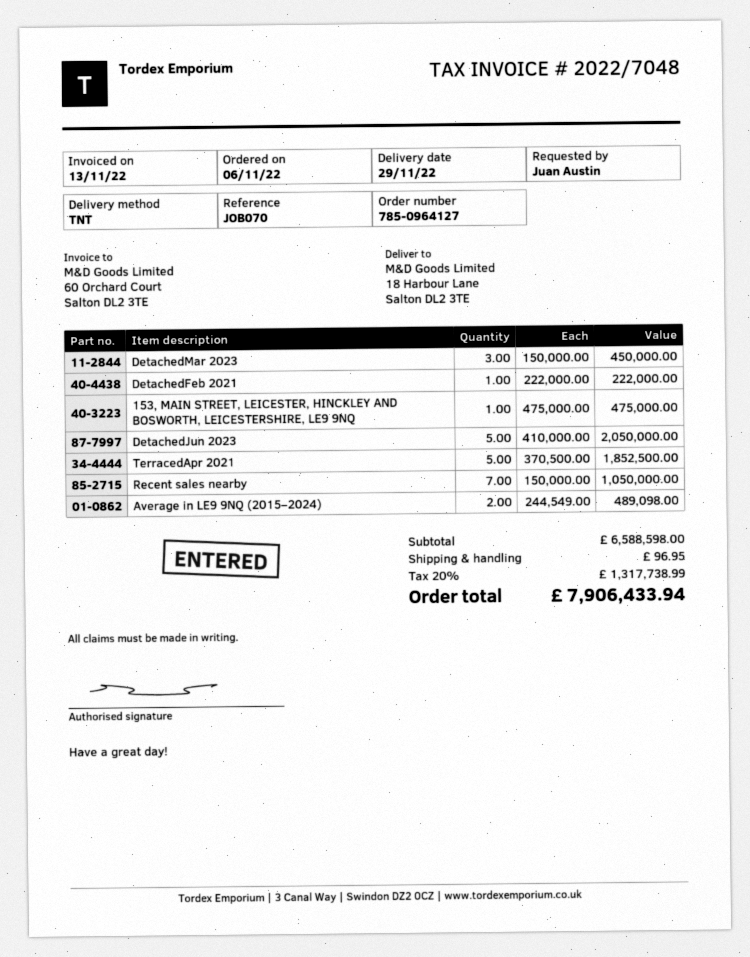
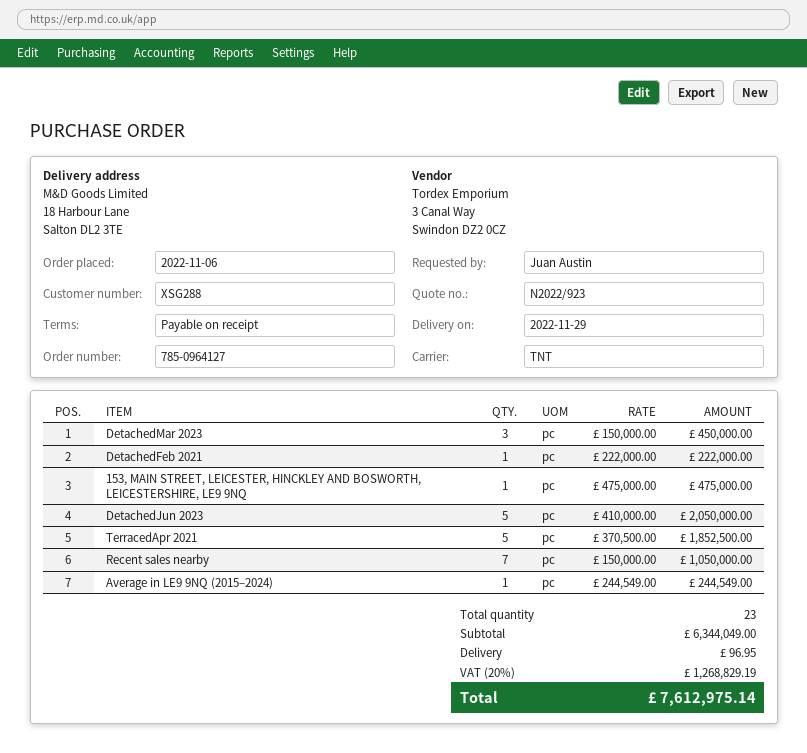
Average in LE9 9NQ (2015–2024): 2 x 244549.00 = 489098.00 -> 1 x 244549.00 = 244549.00
subtotal: 6588598.00 -> 6344049.00
tax: 20% = 1317738.99 -> 20% = 1268829.19
total: 7906433.94 -> 7612975.14

